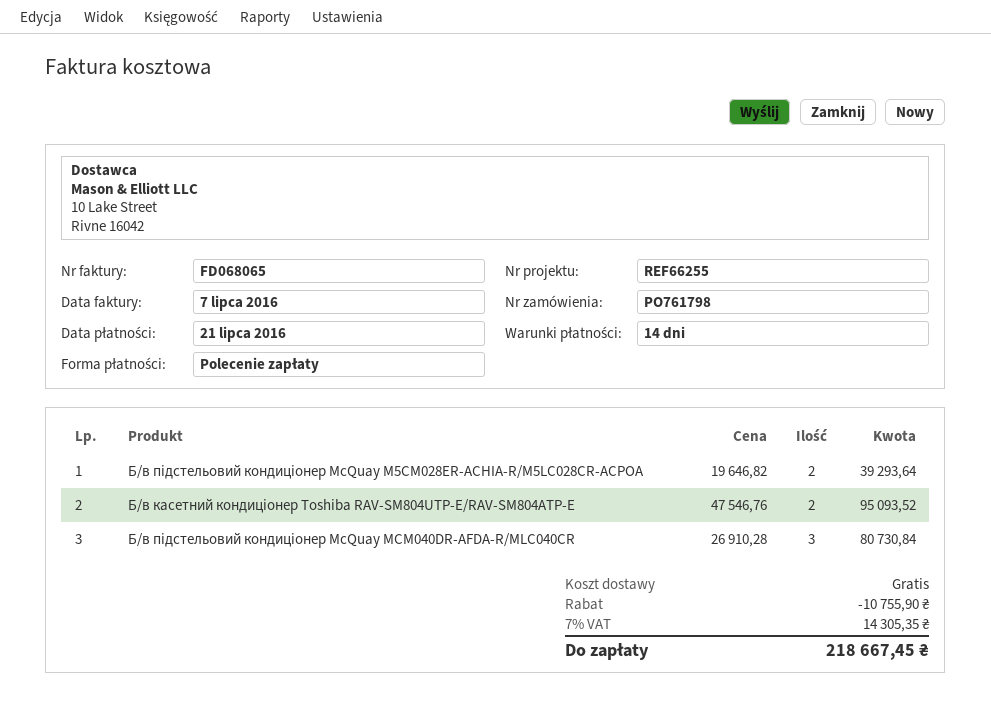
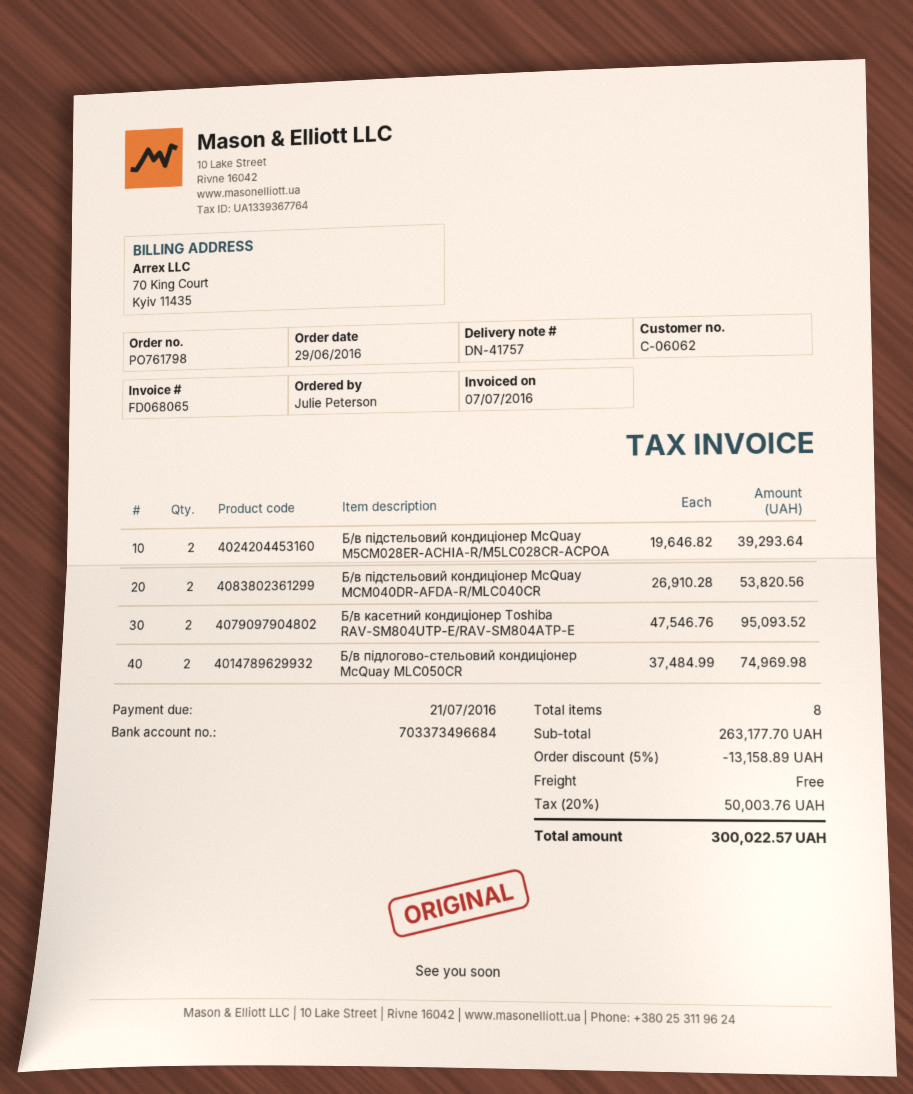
Б/в підстельовий кондиціонер McQuay MCM040DR-AFDA-R/MLC040CR: 3 x 26910.28 = 80730.84 -> 2 x 26910.28 = 53820.56
Б/в підлогово-стельовий кондиціонер McQuay MLC050CR: none -> 2 x 37484.99 = 74969.98
discount: 10755.90 -> 13158.89
tax: 7% = 14305.35 -> 20% = 50003.76
total: 218667.45 -> 300022.57

